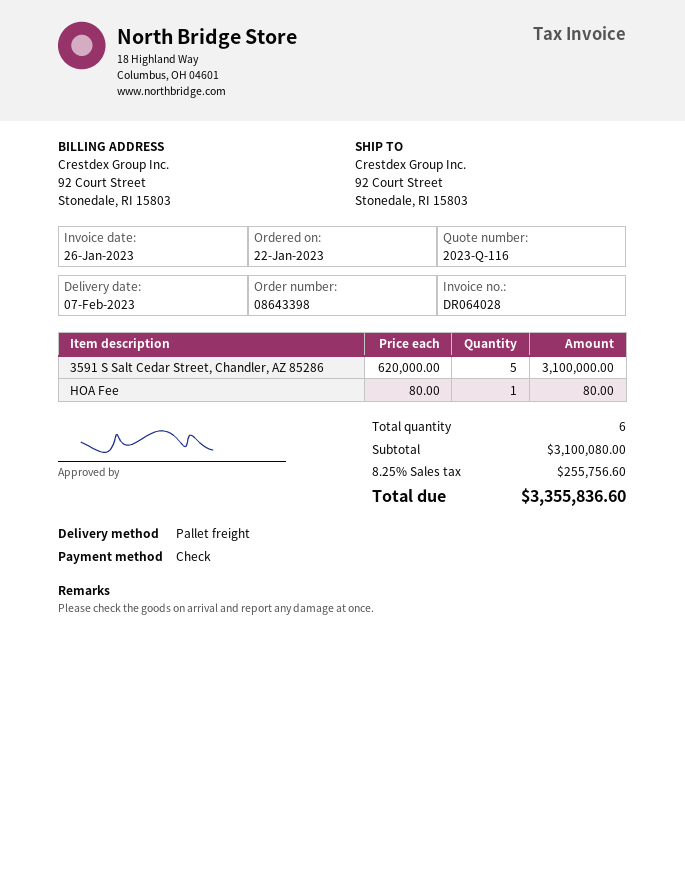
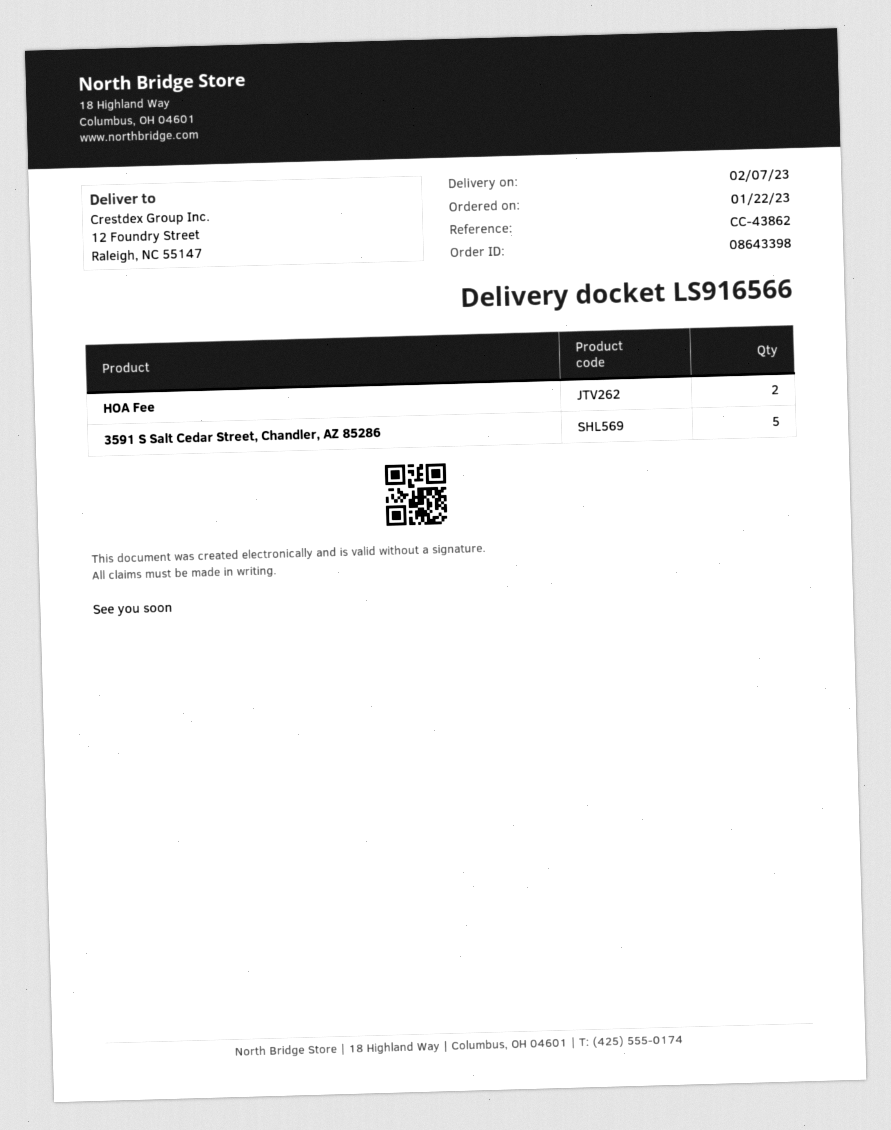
ship to: 92 Court Street, Stonedale, RI 15803 -> 12 Foundry Street, Raleigh, NC 55147
HOA Fee: 1 -> 2

